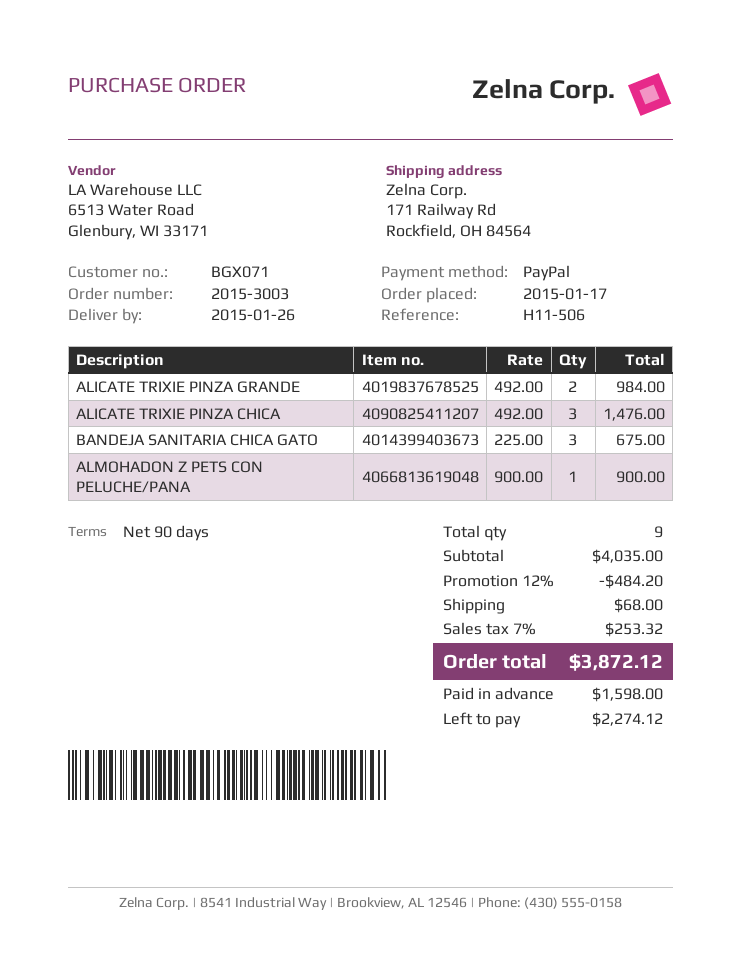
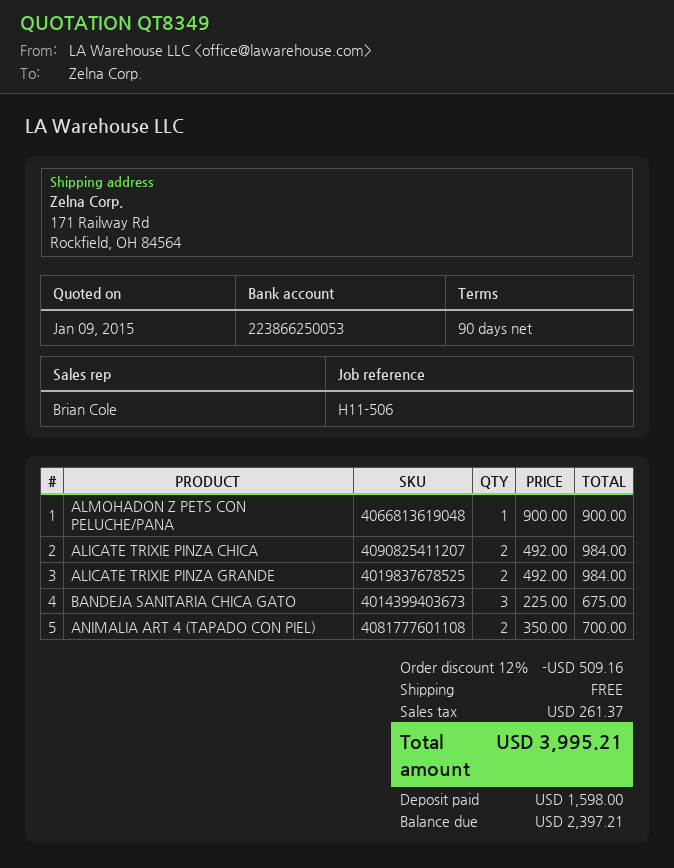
ALICATE TRIXIE PINZA CHICA: 3 x 492.00 = 1476.00 -> 2 x 492.00 = 984.00
ANIMALIA ART 4 (TAPADO CON PIEL): none -> 2 x 350.00 = 700.00
discount: 12% = 484.20 -> 12% = 509.16
shipping: 68.00 -> 0.00
tax: 253.32 -> 261.37
total: 3872.12 -> 3995.21
balance: 2274.12 -> 2397.21

